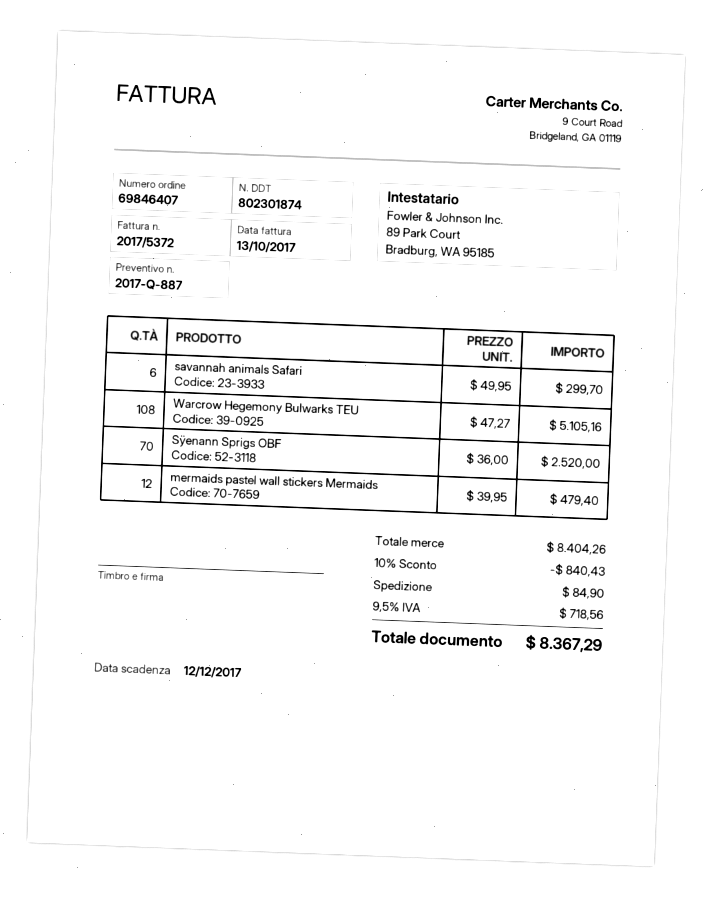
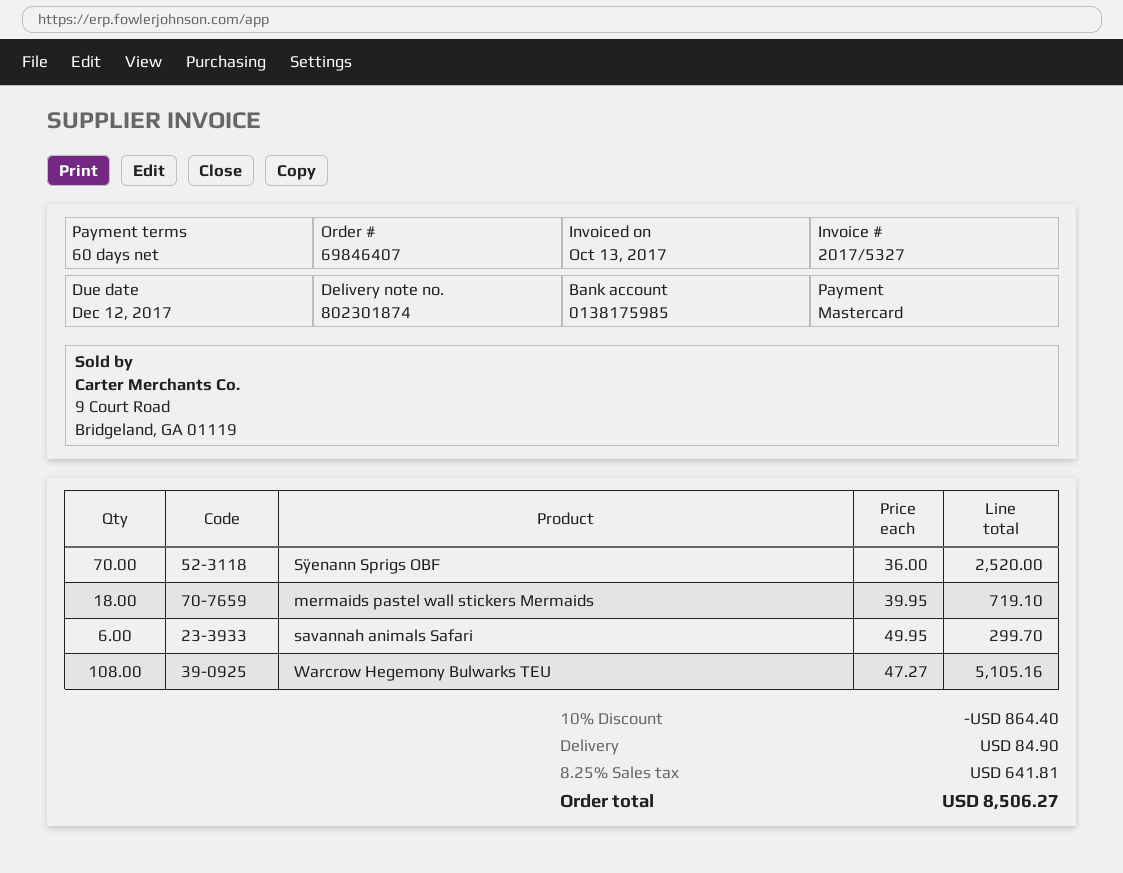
invoice number: 2017/5372 -> 2017/5327
mermaids pastel wall stickers Mermaids: 12 x 39.95 = 479.40 -> 18 x 39.95 = 719.10
discount: 10% = 840.43 -> 10% = 864.40
tax: 9.5% = 718.56 -> 8.25% = 641.81
total: 8367.29 -> 8506.27

